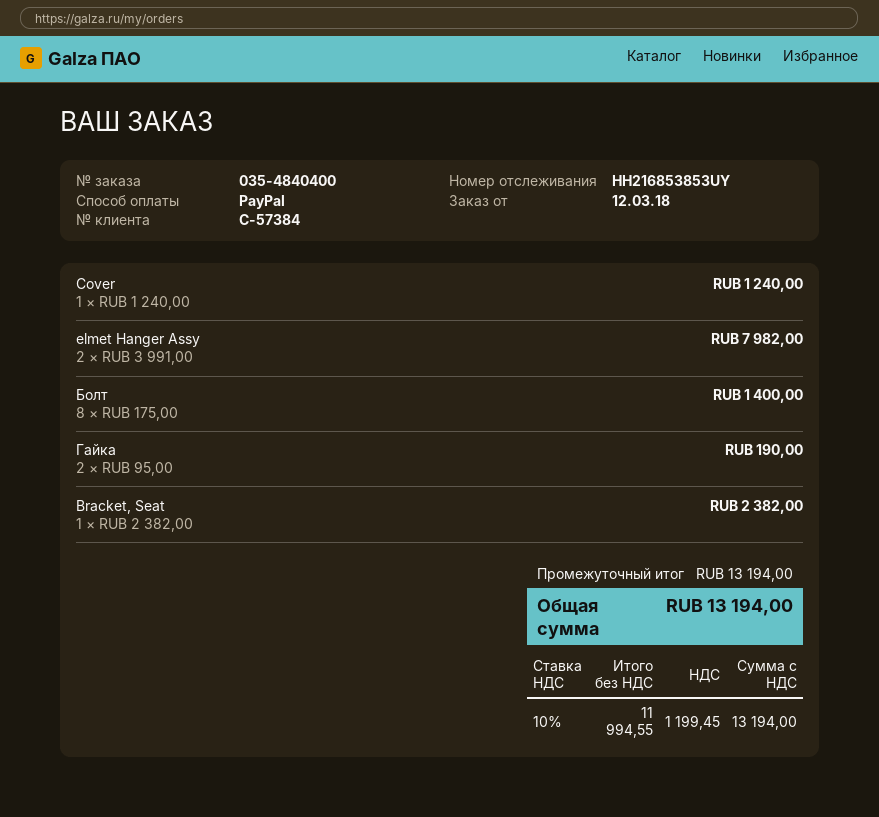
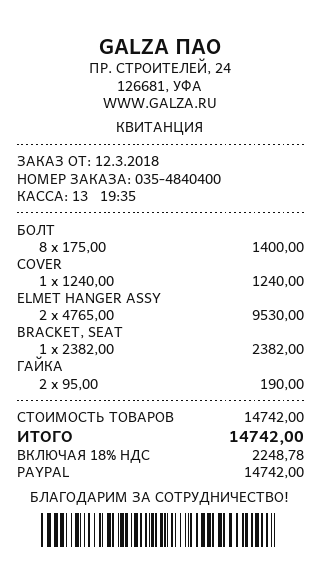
elmet Hanger Assy: 2 x 3991.00 = 7982.00 -> 2 x 4765.00 = 9530.00
subtotal: 13194.00 -> 14742.00
tax: 10% = 1199.45 -> 18% = 2248.78
total: 13194.00 -> 14742.00

